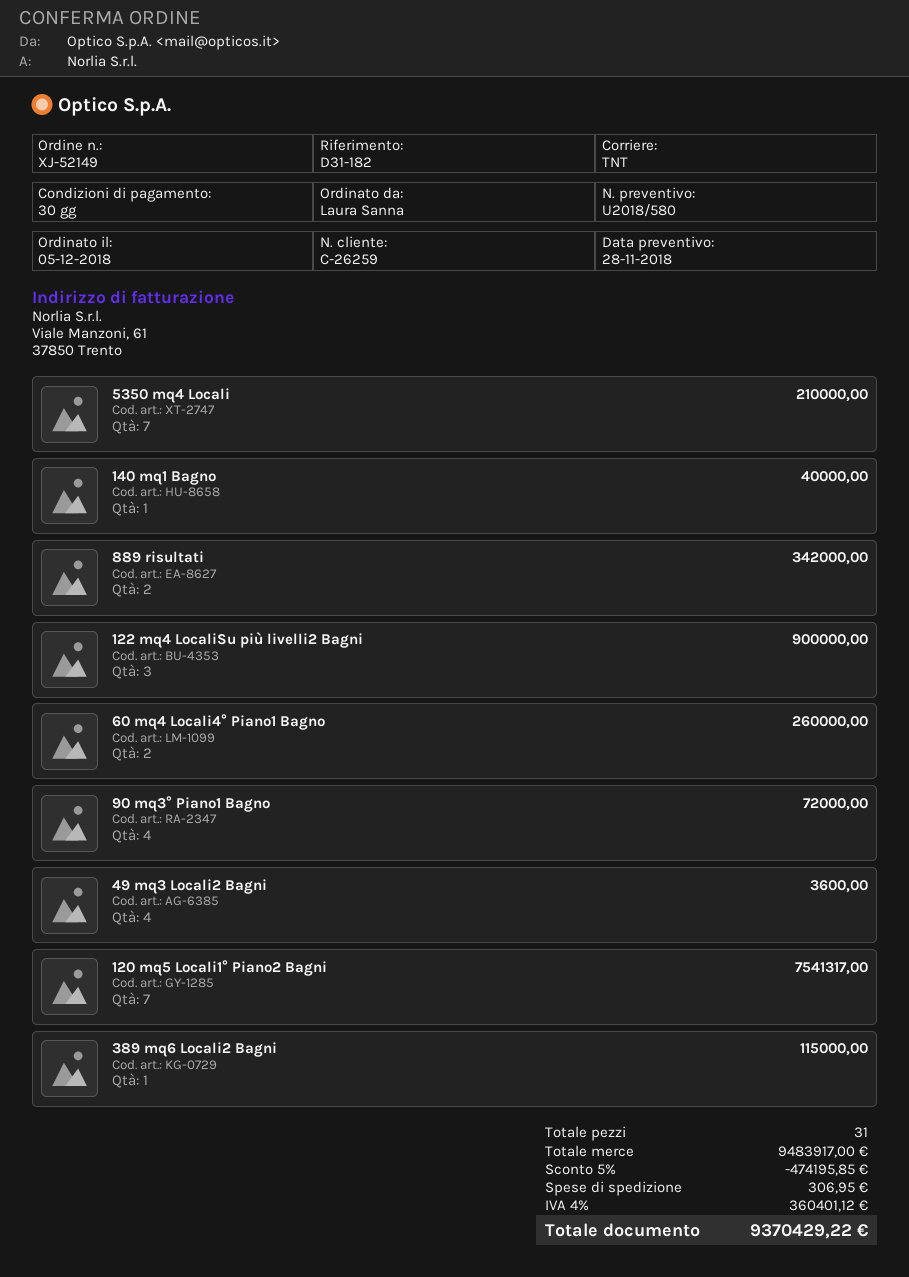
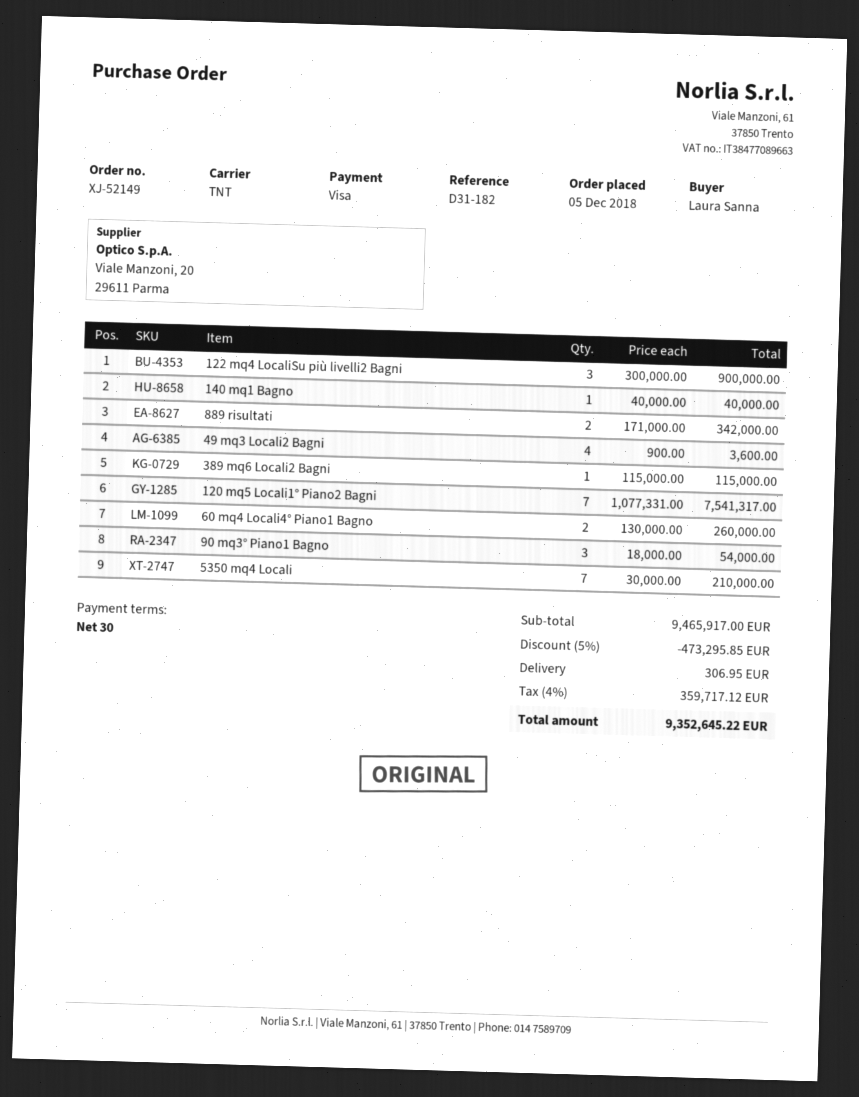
90 mq3° Piano1 Bagno: 4 for 72000.00 -> 3 for 54000.00
subtotal: 9483917.00 -> 9465917.00
discount: 5% = 474195.85 -> 5% = 473295.85
tax: 4% = 360401.12 -> 4% = 359717.12
total: 9370429.22 -> 9352645.22

